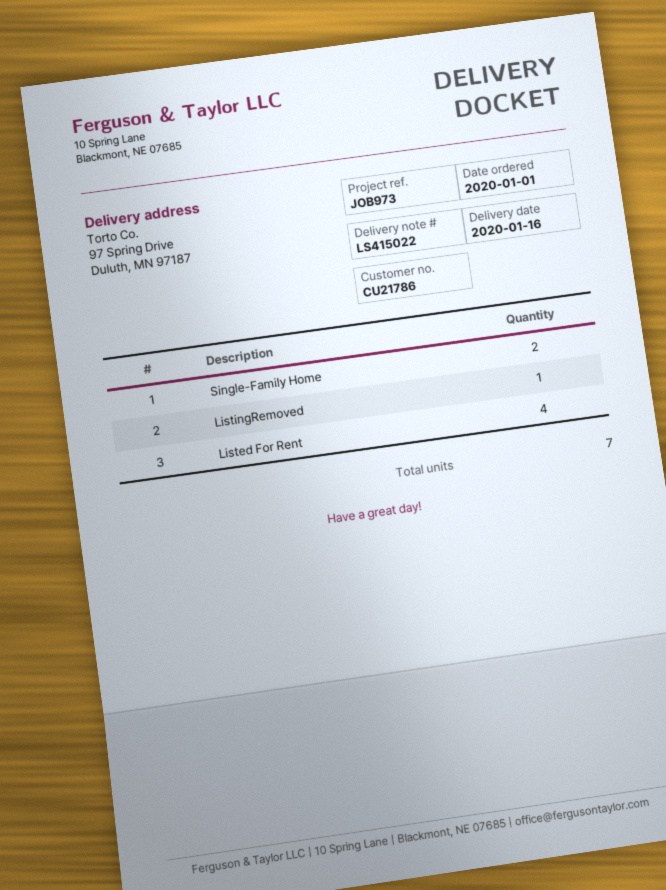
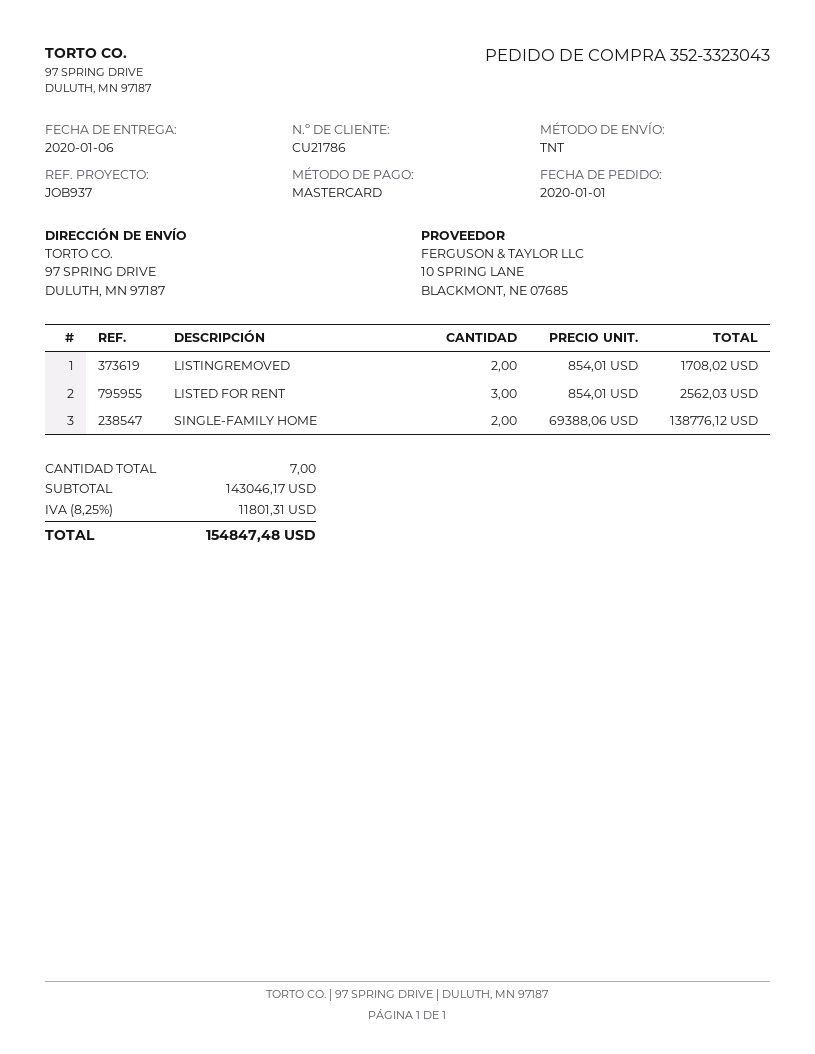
delivery date: 2020-01-16 -> 2020-01-06
reference: JOB973 -> JOB937
ListingRemoved: 1 -> 2
Listed For Rent: 4 -> 3

